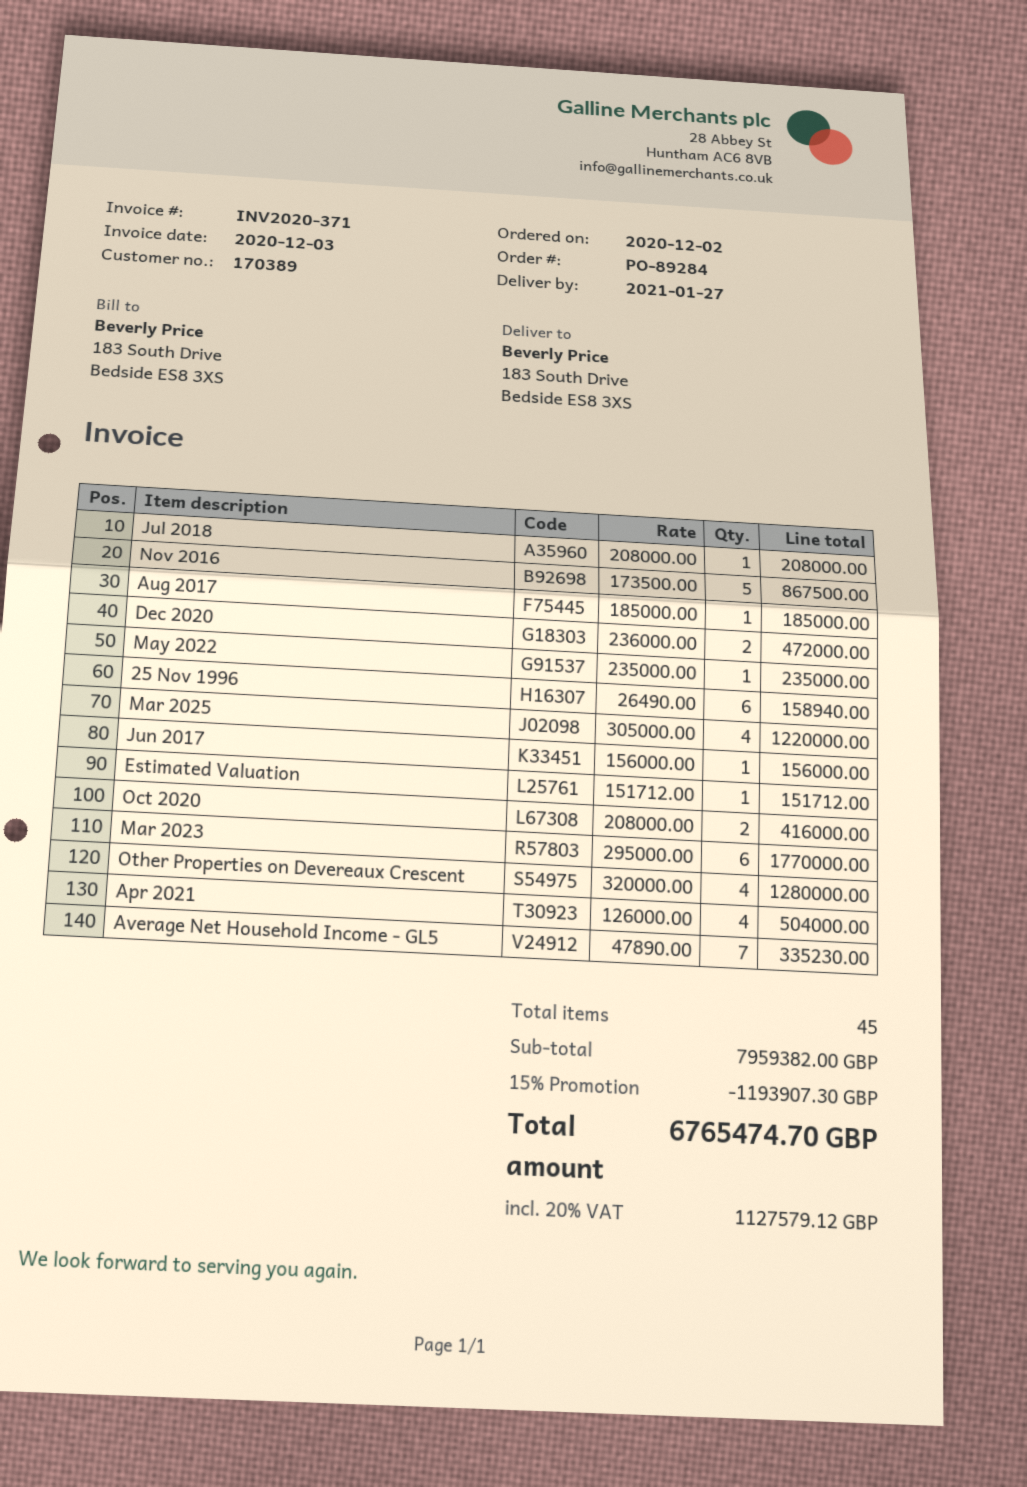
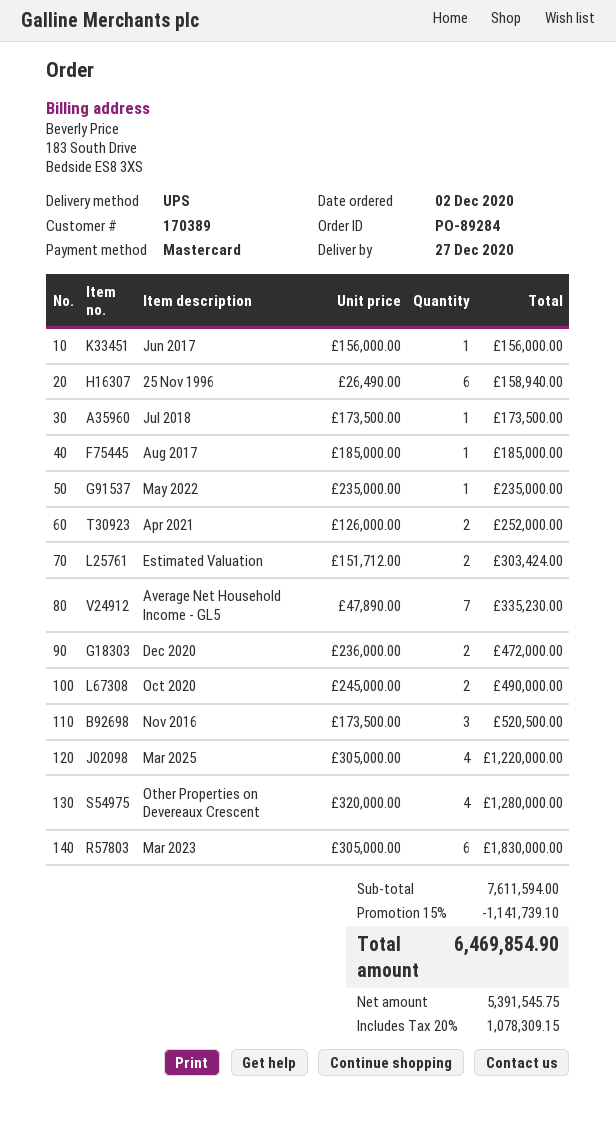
delivery date: 2021-01-27 -> 2020-12-27
Jul 2018: 1 x 208000.00 = 208000.00 -> 1 x 173500.00 = 173500.00
Nov 2016: 5 x 173500.00 = 867500.00 -> 3 x 173500.00 = 520500.00
Estimated Valuation: 1 x 151712.00 = 151712.00 -> 2 x 151712.00 = 303424.00
Oct 2020: 2 x 208000.00 = 416000.00 -> 2 x 245000.00 = 490000.00
Mar 2023: 6 x 295000.00 = 1770000.00 -> 6 x 305000.00 = 1830000.00
Apr 2021: 4 x 126000.00 = 504000.00 -> 2 x 126000.00 = 252000.00
subtotal: 7959382.00 -> 7611594.00
discount: 15% = 1193907.30 -> 15% = 1141739.10
tax: 20% = 1127579.12 -> 20% = 1078309.15
total: 6765474.70 -> 6469854.90

